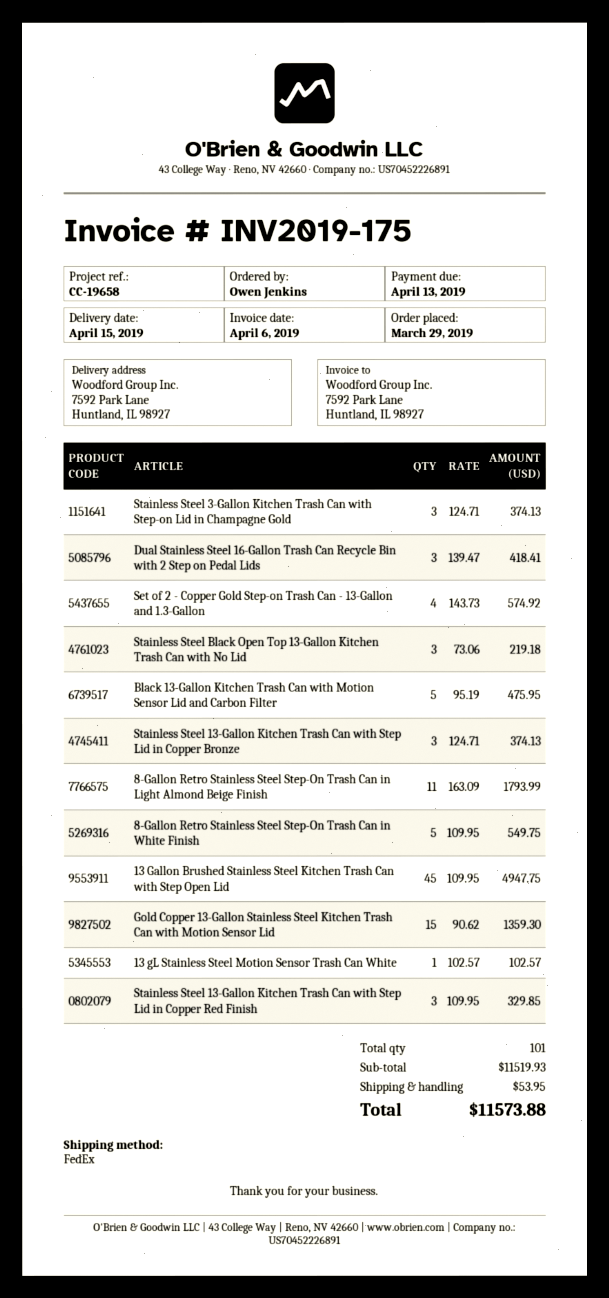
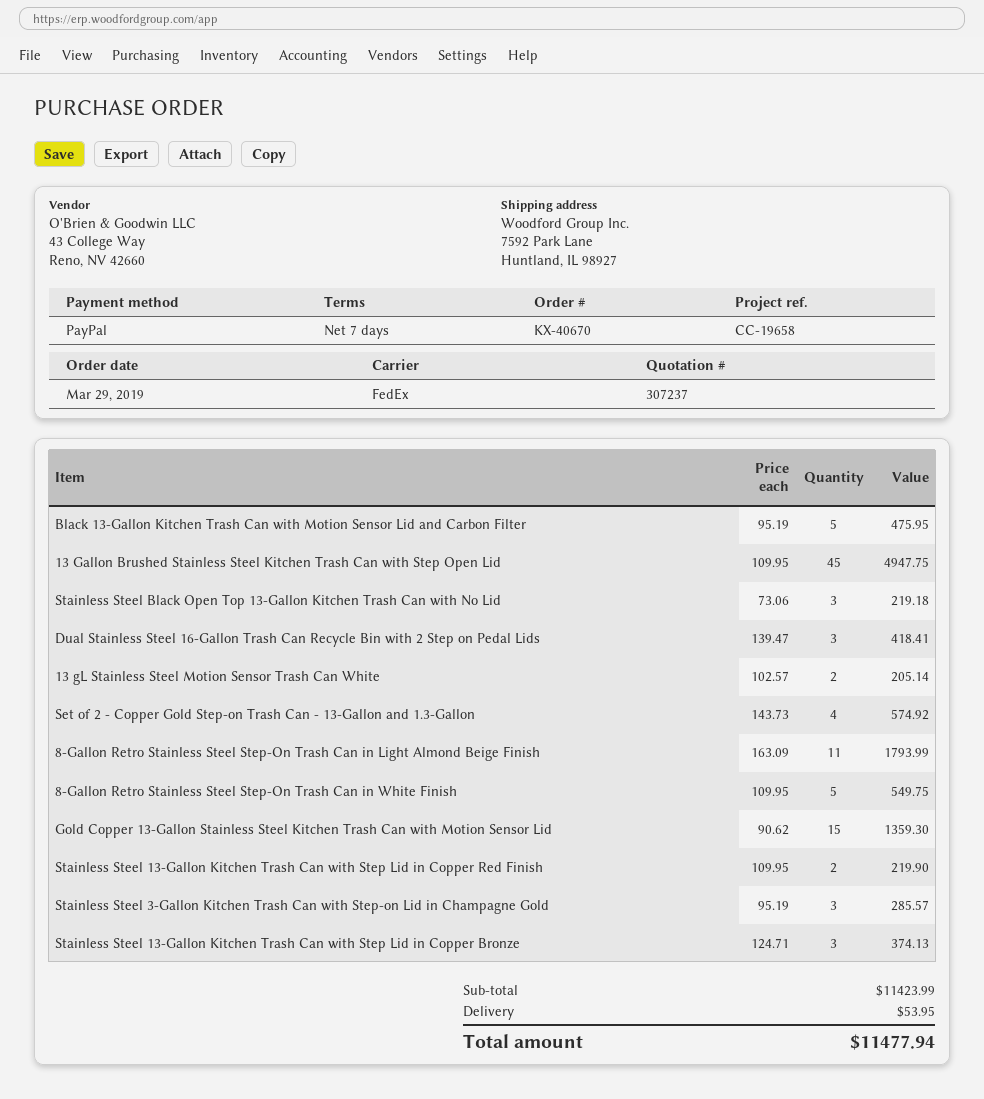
Stainless Steel 3-Gallon Kitchen Trash Can with Step-on Lid in Champagne Gold: 3 x 124.71 = 374.13 -> 3 x 95.19 = 285.57
13 gL Stainless Steel Motion Sensor Trash Can White: 1 x 102.57 = 102.57 -> 2 x 102.57 = 205.14
Stainless Steel 13-Gallon Kitchen Trash Can with Step Lid in Copper Red Finish: 3 x 109.95 = 329.85 -> 2 x 109.95 = 219.90
subtotal: 11519.93 -> 11423.99
total: 11573.88 -> 11477.94

